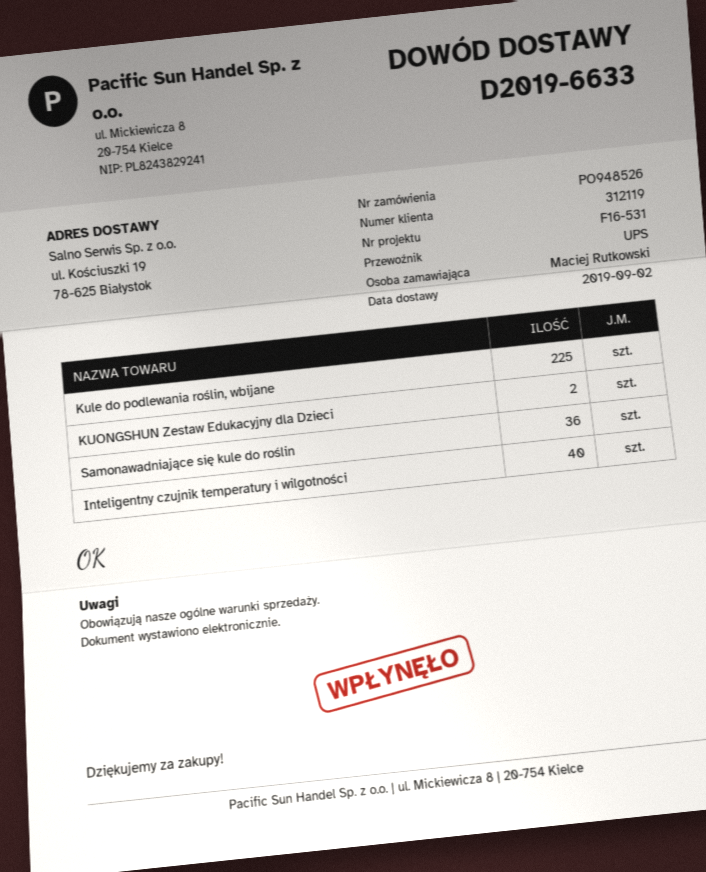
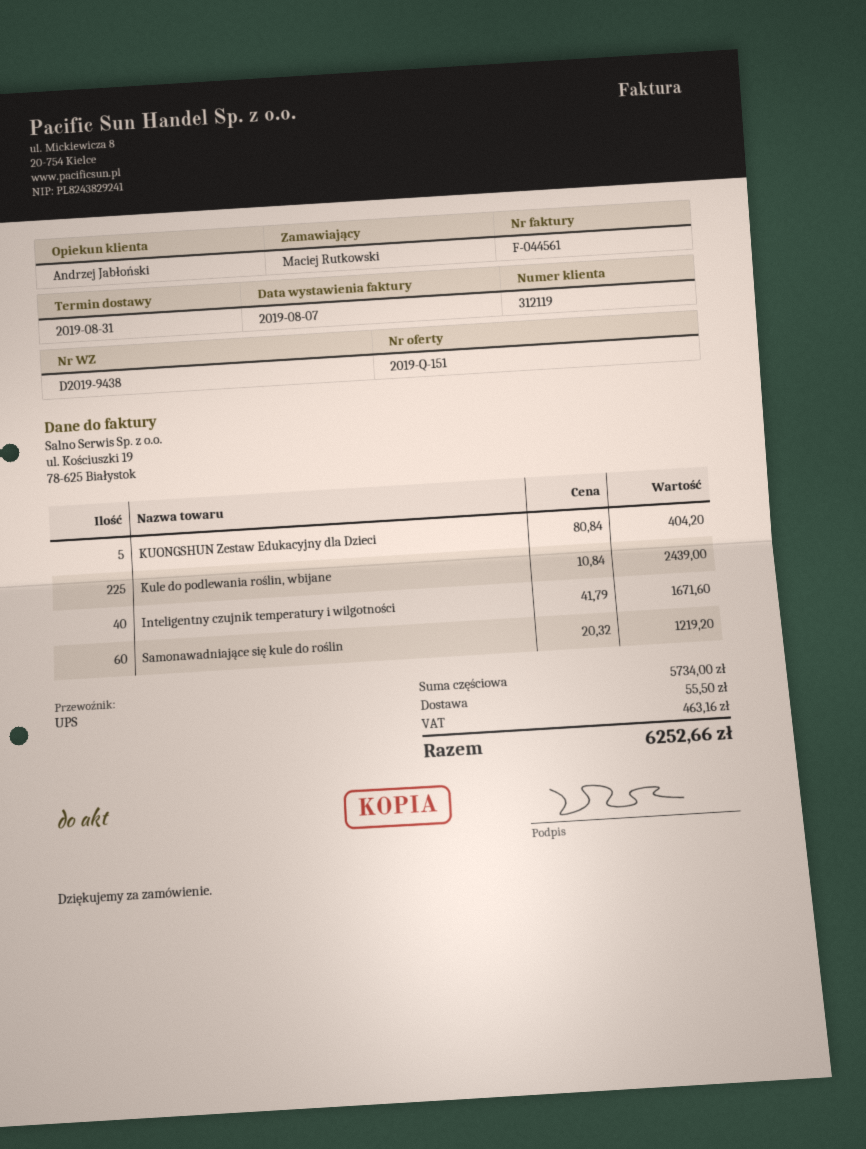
delivery note number: D2019-6633 -> D2019-9438
delivery date: 2019-09-02 -> 2019-08-31
KUONGSHUN Zestaw Edukacyjny dla Dzieci: 2 -> 5
Samonawadniające się kule do roślin: 36 -> 60

